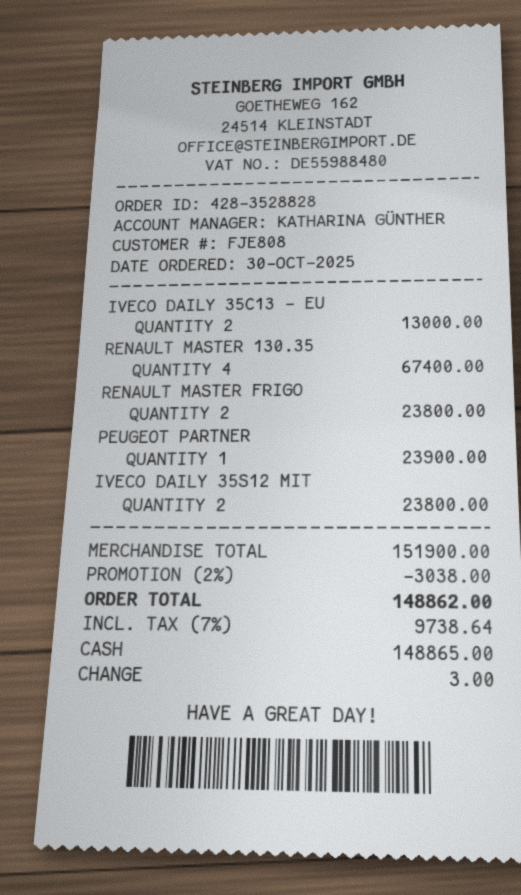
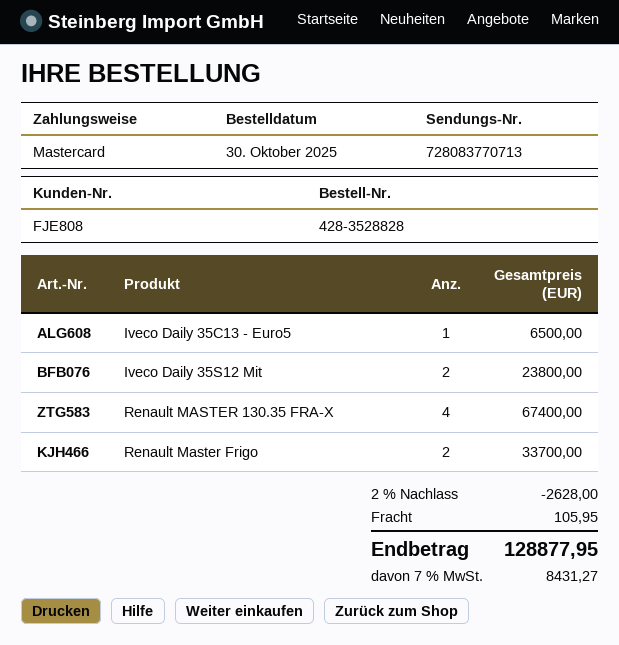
payment method: cash -> Mastercard
IVECO DAILY 35C13 - EU: 2 for 13000.00 -> 1 for 6500.00
RENAULT MASTER FRIGO: 2 for 23800.00 -> 2 for 33700.00
PEUGEOT PARTNER: 1 for 23900.00 -> none
discount: 2% = 3038.00 -> 2% = 2628.00
shipping: none -> 105.95
tax: 7% = 9738.64 -> 7% = 8431.27
total: 148862.00 -> 128877.95

